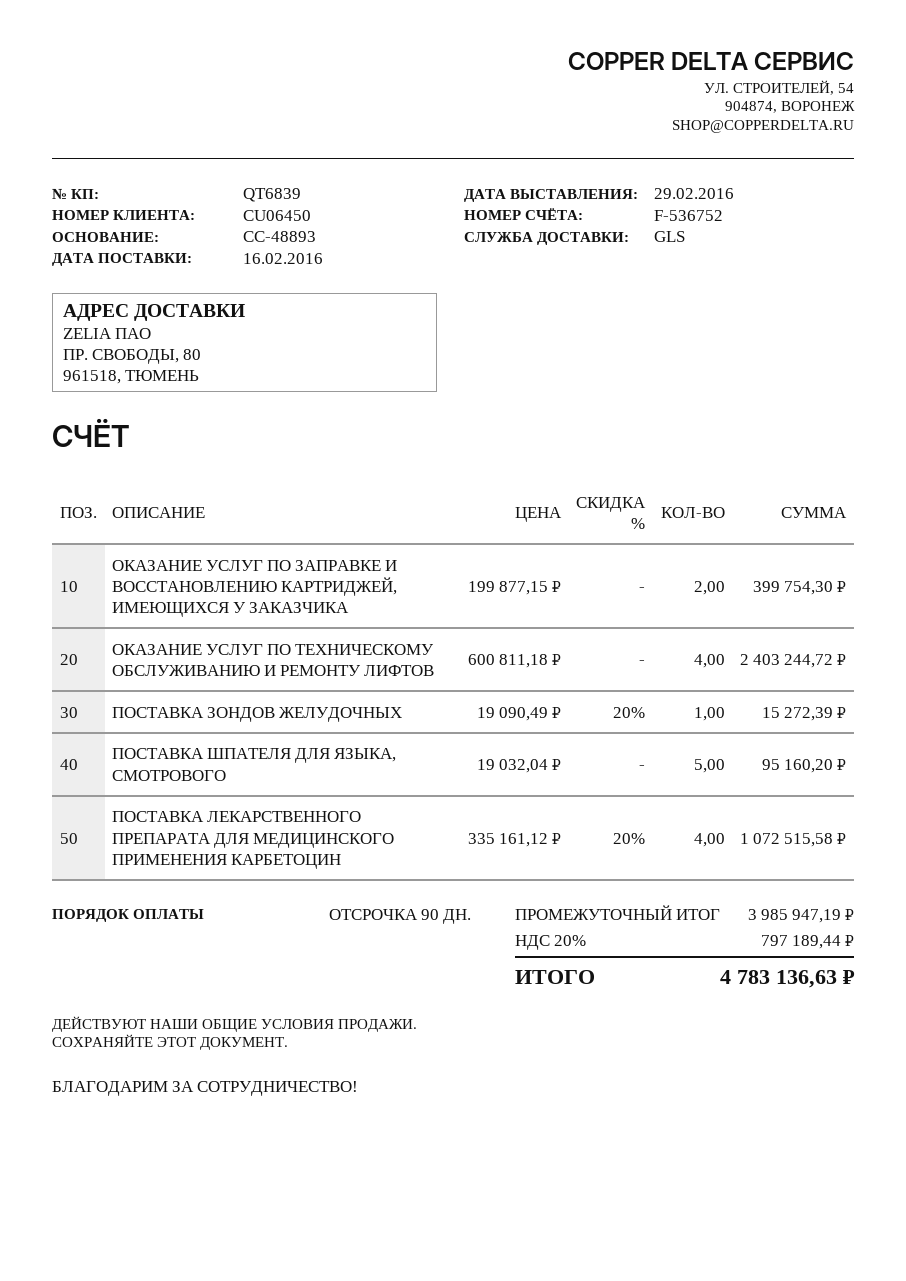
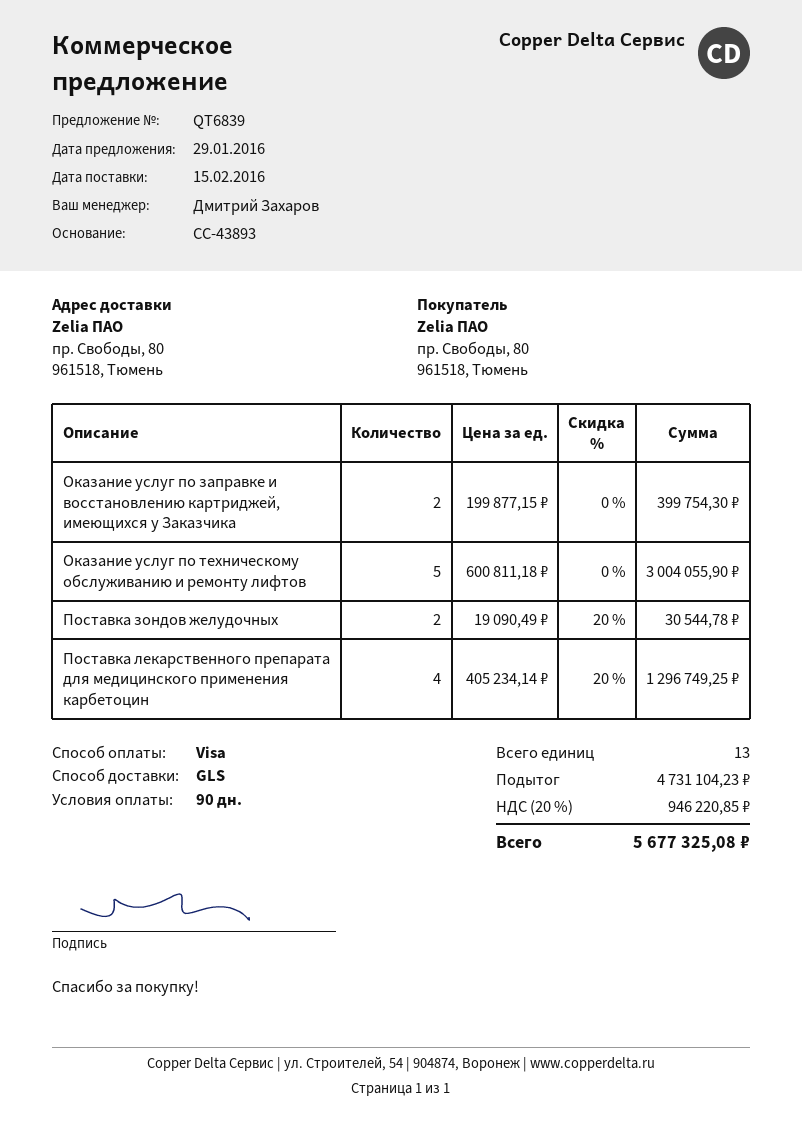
delivery date: 2016-02-16 -> 2016-02-15
reference: CC-48893 -> CC-43893
ОКАЗАНИЕ УСЛУГ ПО ТЕХНИЧЕСКОМУ ОБСЛУЖИВАНИЮ И РЕМОНТУ ЛИФТОВ: 4 x 600811.18 = 2403244.72 -> 5 x 600811.18 = 3004055.90
ПОСТАВКА ЗОНДОВ ЖЕЛУДОЧНЫХ: 1 x 19090.49 - 20% = 15272.39 -> 2 x 19090.49 - 20% = 30544.78
ПОСТАВКА ШПАТЕЛЯ ДЛЯ ЯЗЫКА, СМОТРОВОГО: 5 x 19032.04 = 95160.20 -> none
ПОСТАВКА ЛЕКАРСТВЕННОГО ПРЕПАРАТА ДЛЯ МЕДИЦИНСКОГО ПРИМЕНЕНИЯ КАРБЕТОЦИН: 4 x 335161.12 - 20% = 1072515.58 -> 4 x 405234.14 - 20% = 1296749.25
subtotal: 3985947.19 -> 4731104.23
tax: 20% = 797189.44 -> 20% = 946220.85
total: 4783136.63 -> 5677325.08

